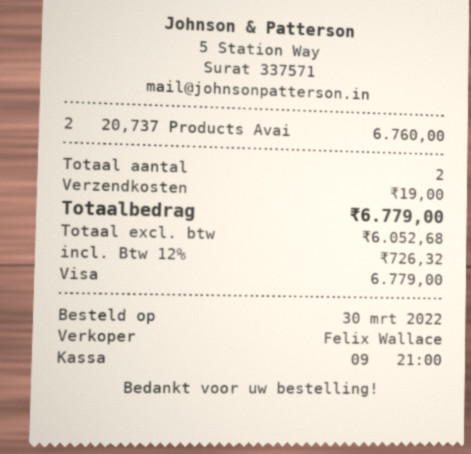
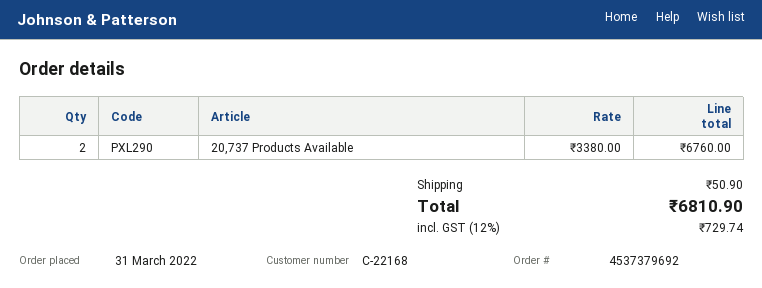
order date: 2022-03-30 -> 2022-03-31
shipping: 19.00 -> 50.90
tax: 12% = 726.32 -> 12% = 729.74
total: 6779.00 -> 6810.90

